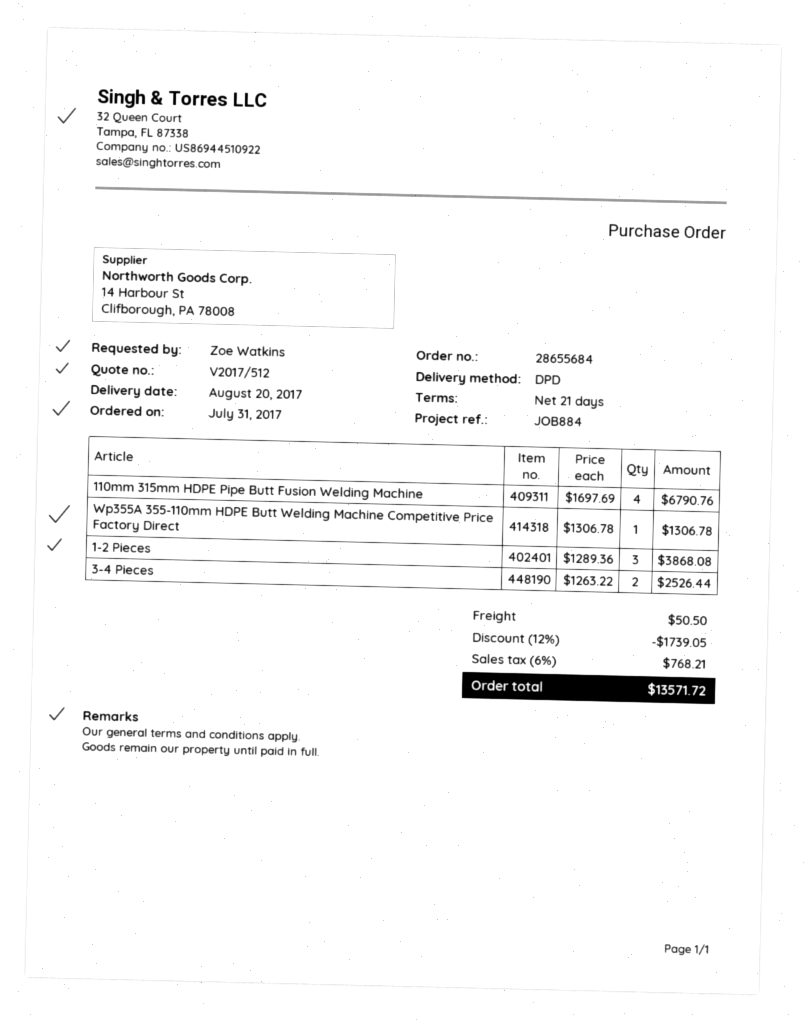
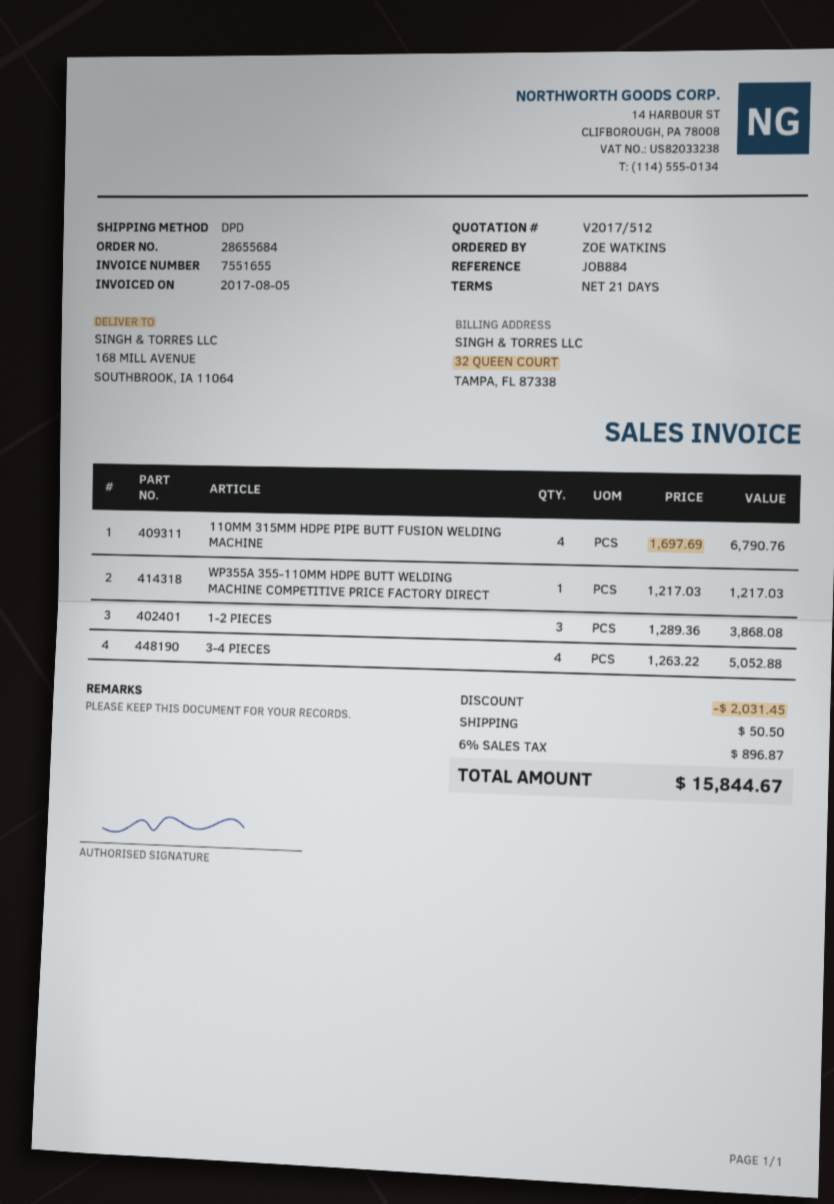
Wp355A 355-110mm HDPE Butt Welding Machine Competitive Price Factory Direct: 1 x 1306.78 = 1306.78 -> 1 x 1217.03 = 1217.03
3-4 Pieces: 2 x 1263.22 = 2526.44 -> 4 x 1263.22 = 5052.88
discount: 1739.05 -> 2031.45
tax: 6% = 768.21 -> 6% = 896.87
total: 13571.72 -> 15844.67

